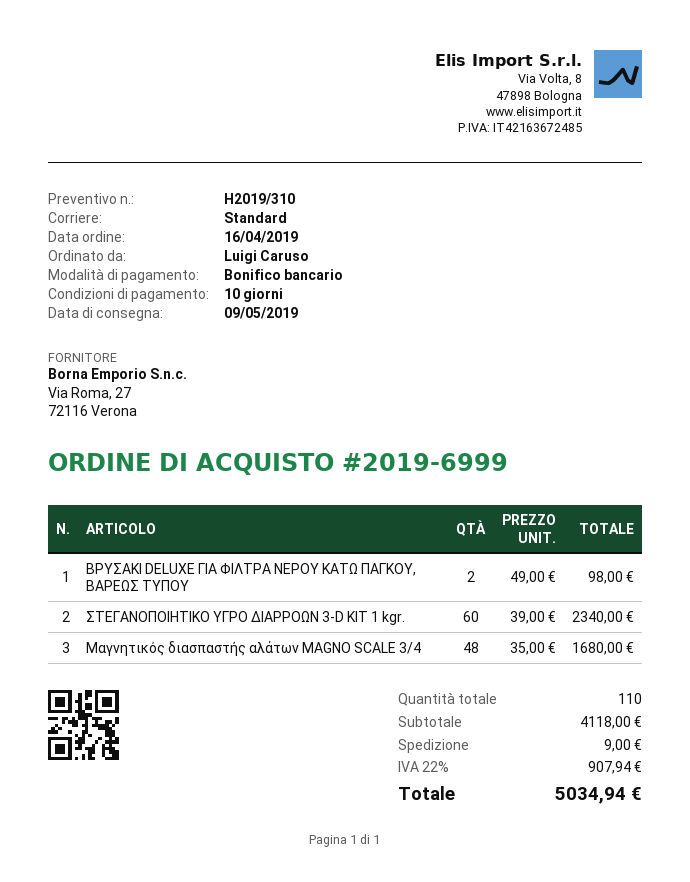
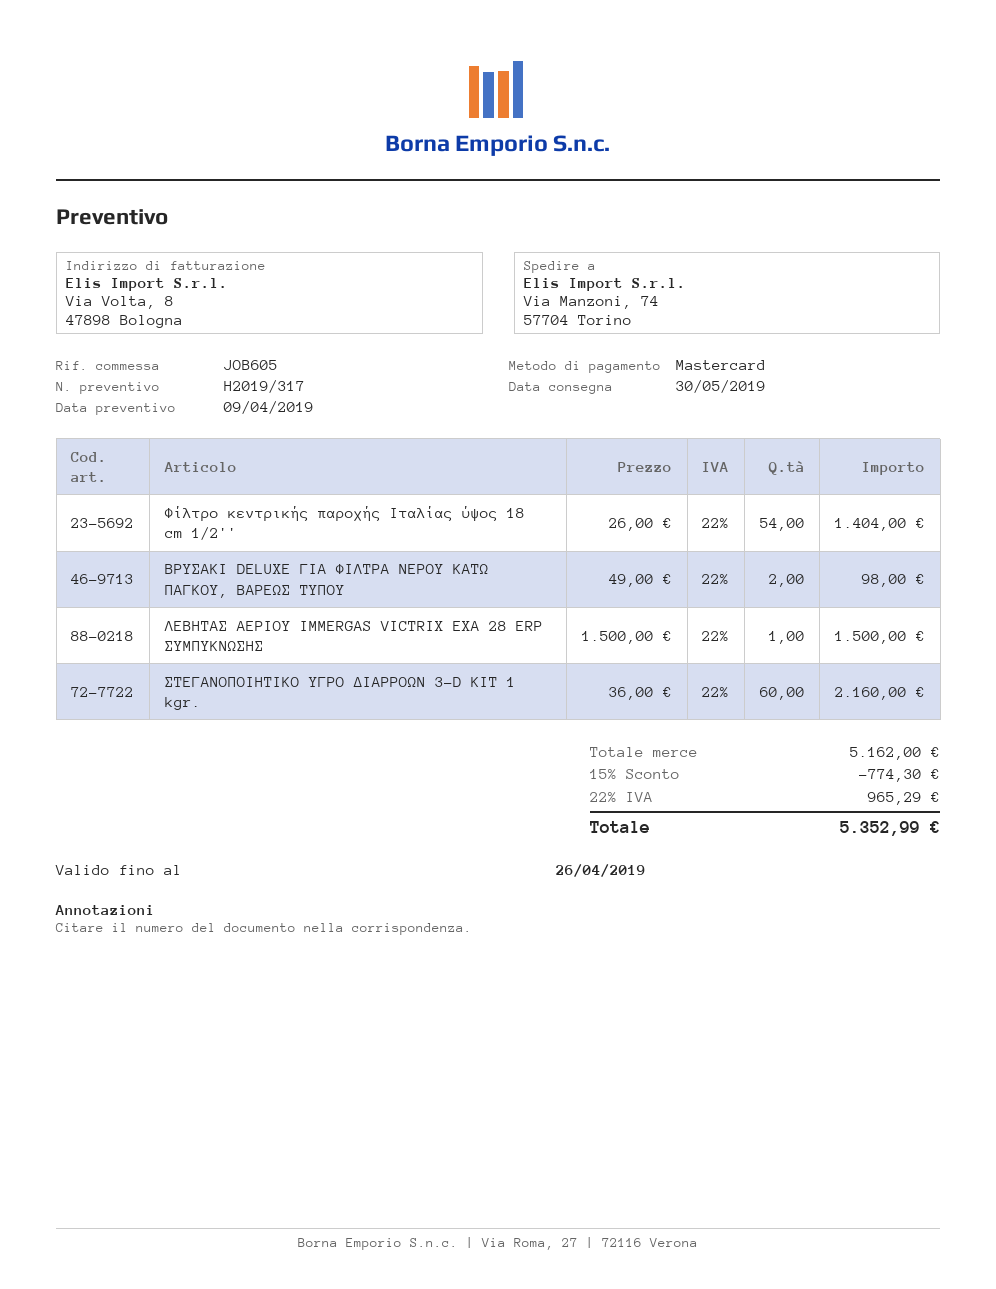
quote number: H2019/310 -> H2019/317
delivery date: 2019-05-09 -> 2019-05-30
payment method: bank transfer -> Mastercard
ΣΤΕΓΑΝΟΠΟΙΗΤΙΚΟ ΥΓΡΟ ΔΙΑΡΡΟΩΝ 3-D KIT 1 kgr.: 60 x 39.00 = 2340.00 -> 60 x 36.00 = 2160.00
Μαγνητικός διασπαστής αλάτων MAGNO SCALE 3/4: 48 x 35.00 = 1680.00 -> none
Φίλτρο κεντρικής παροχής Ιταλίας ύψος 18 cm 1/2'': none -> 54 x 26.00 = 1404.00
ΛΕΒΗΤΑΣ ΑΕΡΙΟΥ IMMERGAS VICTRIX EXA 28 ERP ΣΥΜΠΥΚΝΩΣΗΣ: none -> 1 x 1500.00 = 1500.00
subtotal: 4118.00 -> 5162.00
discount: none -> 15% = 774.30
shipping: 9.00 -> none
tax: 22% = 907.94 -> 22% = 965.29
total: 5034.94 -> 5352.99

